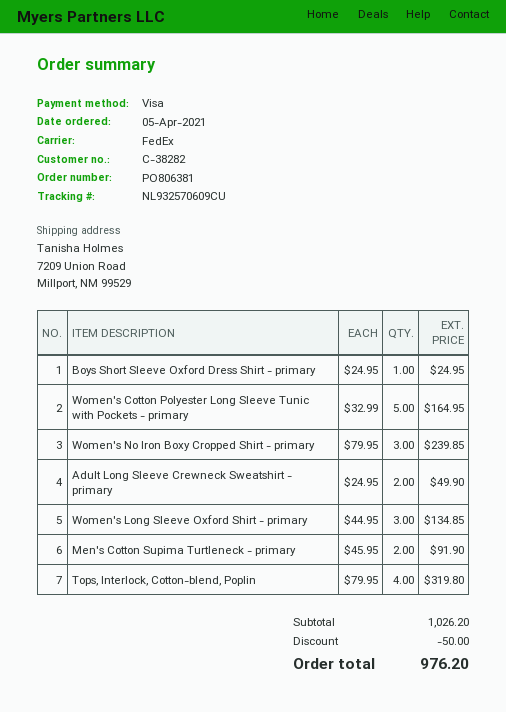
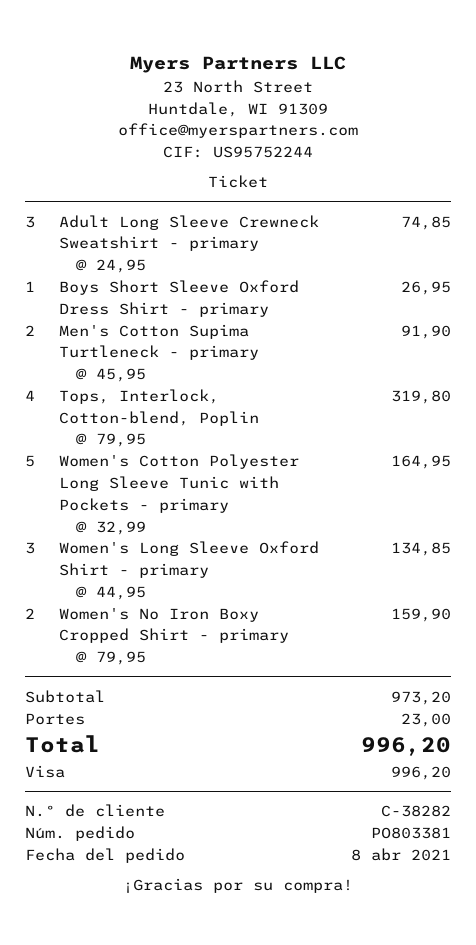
order number: PO806381 -> PO803381
order date: 2021-04-05 -> 2021-04-08
Boys Short Sleeve Oxford Dress Shirt - primary: 1 x 24.95 = 24.95 -> 1 x 26.95 = 26.95
Women's No Iron Boxy Cropped Shirt - primary: 3 x 79.95 = 239.85 -> 2 x 79.95 = 159.90
Adult Long Sleeve Crewneck Sweatshirt - primary: 2 x 24.95 = 49.90 -> 3 x 24.95 = 74.85
subtotal: 1026.20 -> 973.20
discount: 50.00 -> none
shipping: none -> 23.00
total: 976.20 -> 996.20

